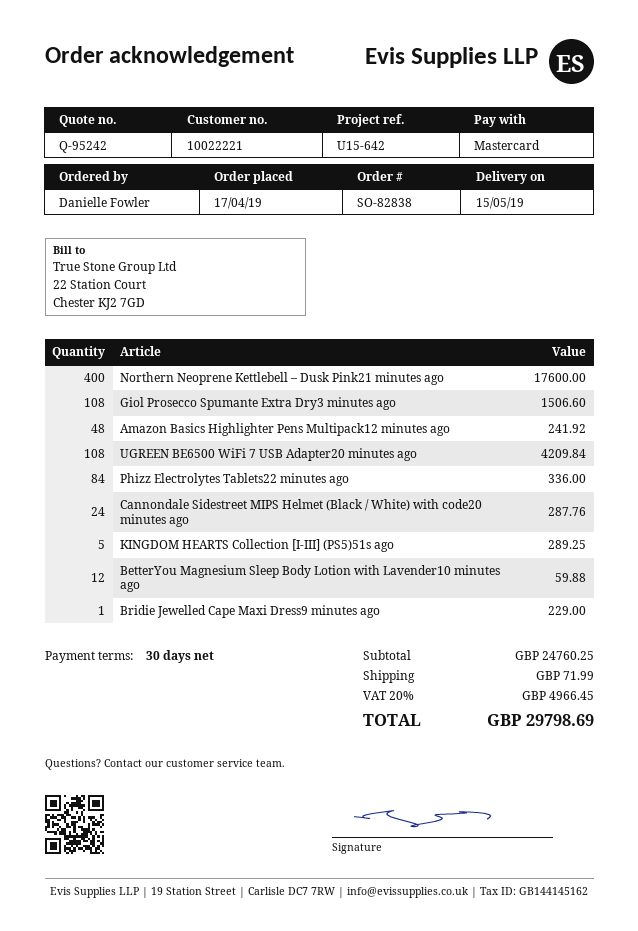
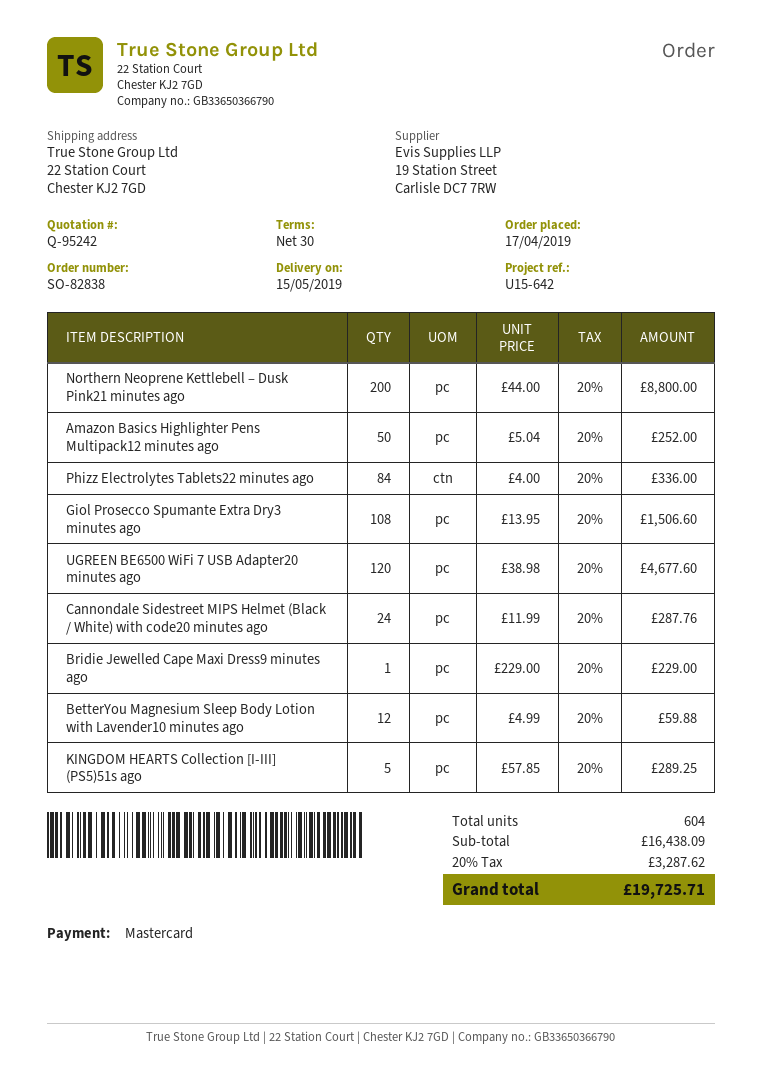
Northern Neoprene Kettlebell – Dusk Pink21 minutes ago: 400 for 17600.00 -> 200 for 8800.00
Amazon Basics Highlighter Pens Multipack12 minutes ago: 48 for 241.92 -> 50 for 252.00
UGREEN BE6500 WiFi 7 USB Adapter20 minutes ago: 108 for 4209.84 -> 120 for 4677.60
subtotal: 24760.25 -> 16438.09
shipping: 71.99 -> none
tax: 20% = 4966.45 -> 20% = 3287.62
total: 29798.69 -> 19725.71

